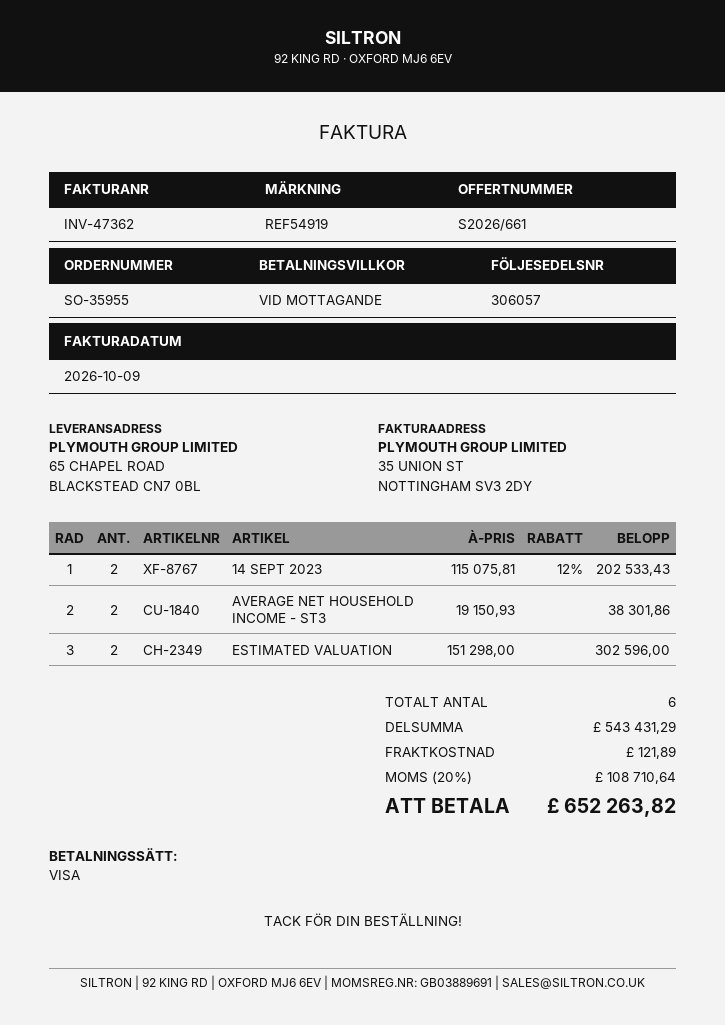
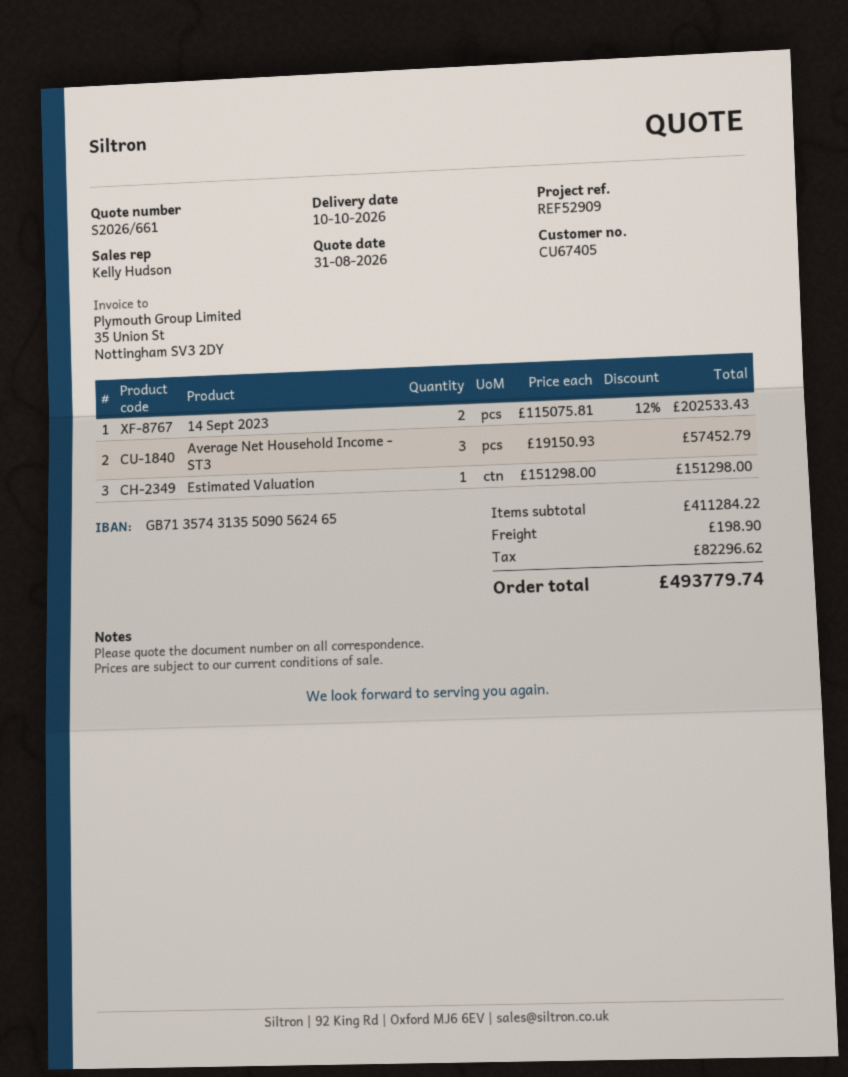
reference: REF54919 -> REF52909
AVERAGE NET HOUSEHOLD INCOME - ST3: 2 x 19150.93 = 38301.86 -> 3 x 19150.93 = 57452.79
ESTIMATED VALUATION: 2 x 151298.00 = 302596.00 -> 1 x 151298.00 = 151298.00
subtotal: 543431.29 -> 411284.22
shipping: 121.89 -> 198.90
tax: 108710.64 -> 82296.62
total: 652263.82 -> 493779.74

